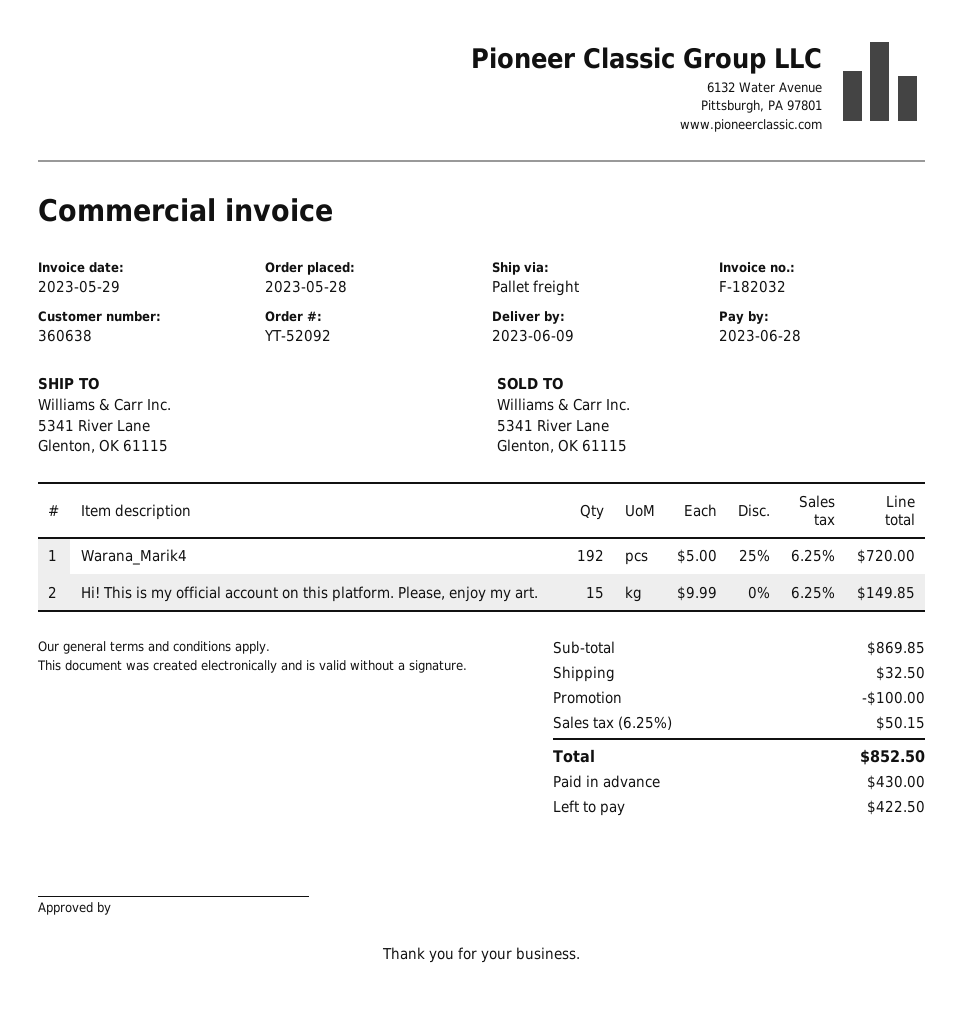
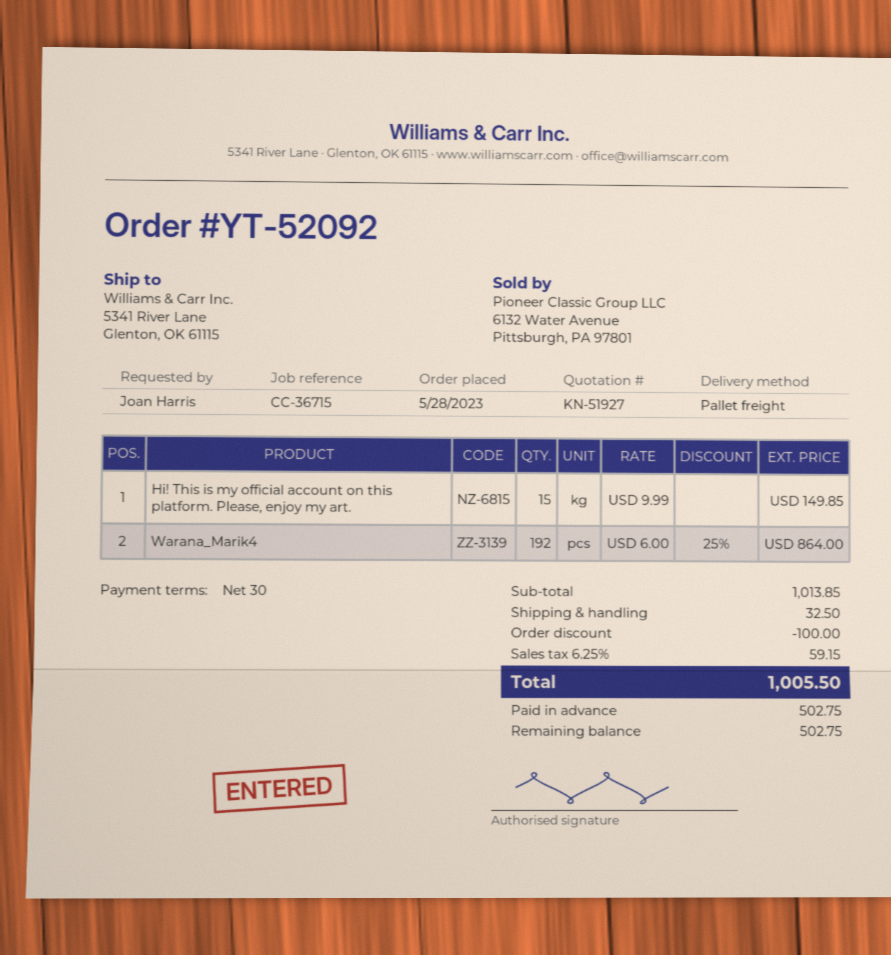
Warana_Marik4: 192 x 5.00 - 25% = 720.00 -> 192 x 6.00 - 25% = 864.00
subtotal: 869.85 -> 1013.85
tax: 6.25% = 50.15 -> 6.25% = 59.15
total: 852.50 -> 1005.50
deposit: 430.00 -> 502.75
balance: 422.50 -> 502.75

